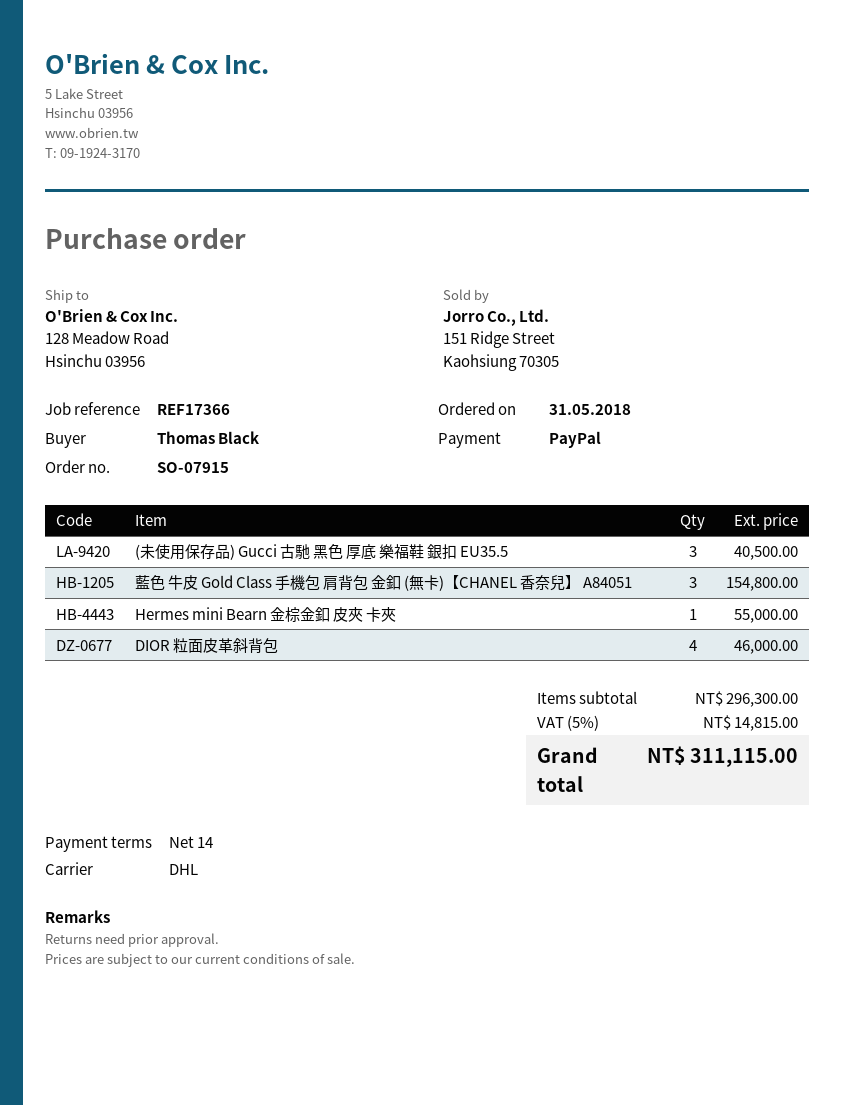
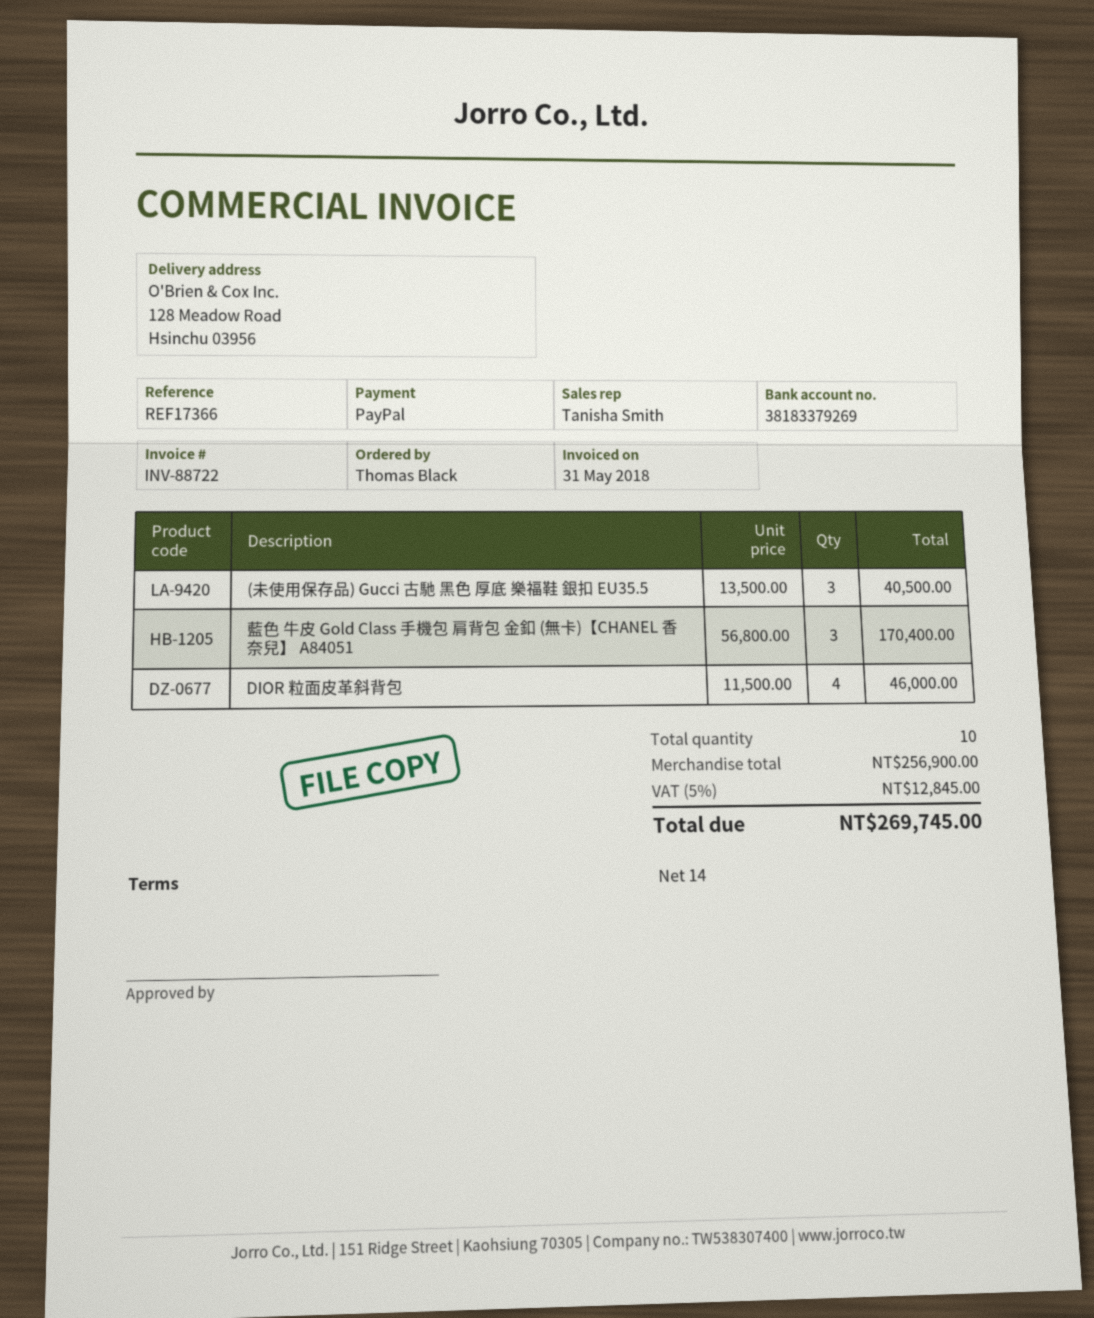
藍色 牛皮 Gold Class 手機包 肩背包 金釦 (無卡)【CHANEL 香奈兒】 A84051: 3 for 154800.00 -> 3 for 170400.00
Hermes mini Bearn 金棕金釦 皮夾 卡夾: 1 for 55000.00 -> none
subtotal: 296300.00 -> 256900.00
tax: 5% = 14815.00 -> 5% = 12845.00
total: 311115.00 -> 269745.00

